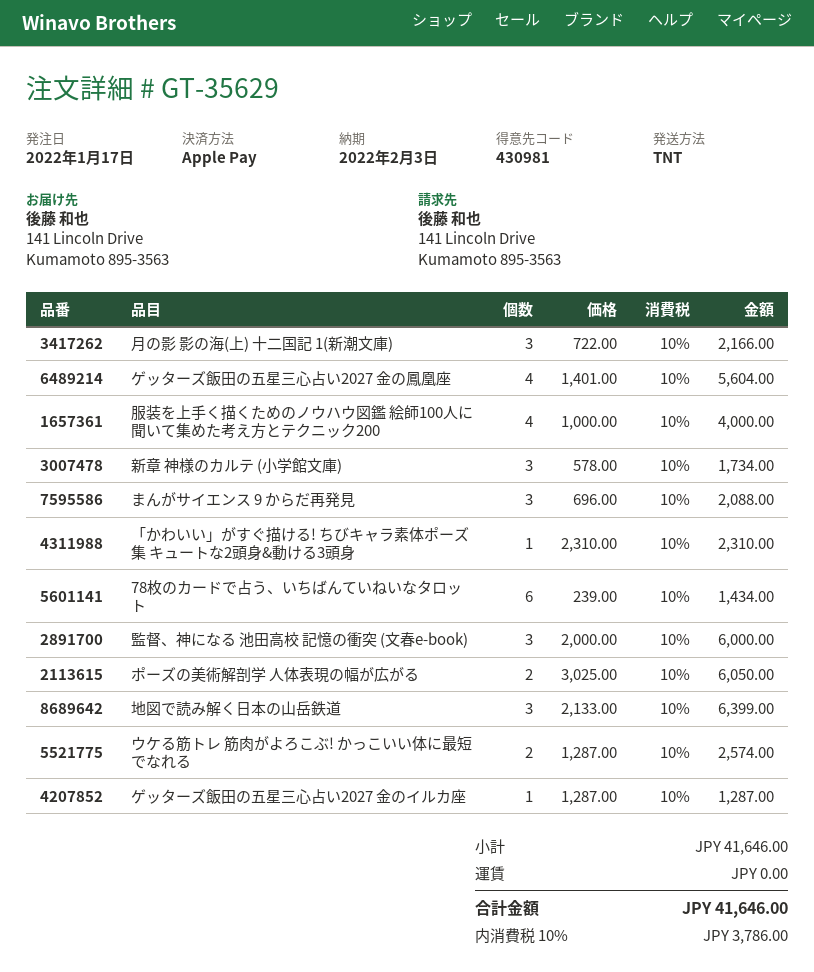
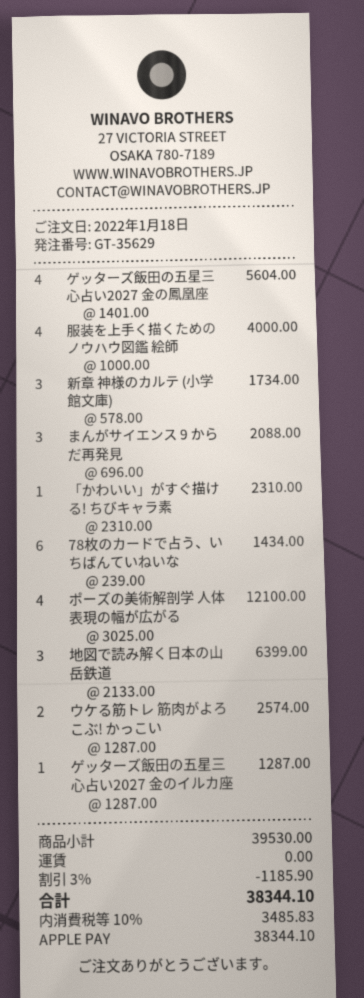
order date: 2022-01-17 -> 2022-01-18
月の影 影の海(上) 十二国記 1(新潮文庫): 3 x 722.00 = 2166.00 -> none
監督、神になる 池田高校 記憶の衝突 (文春e-book): 3 x 2000.00 = 6000.00 -> none
ポーズの美術解剖学 人体表現の幅が広がる: 2 x 3025.00 = 6050.00 -> 4 x 3025.00 = 12100.00
subtotal: 41646.00 -> 39530.00
discount: none -> 3% = 1185.90
tax: 10% = 3786.00 -> 10% = 3485.83
total: 41646.00 -> 38344.10

